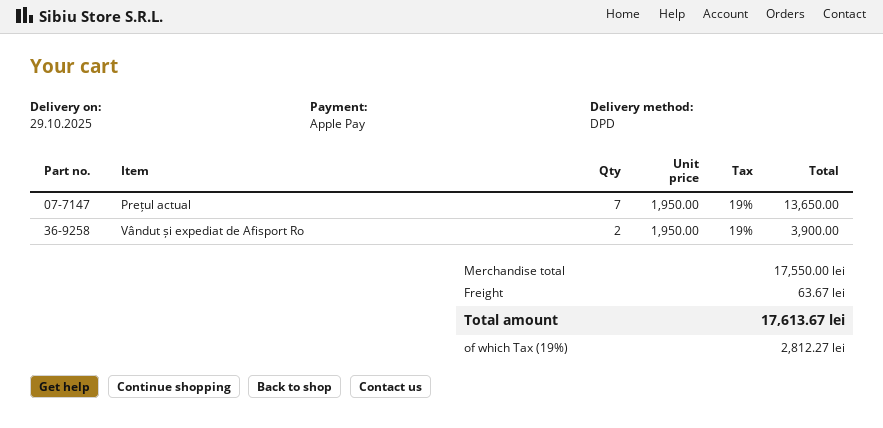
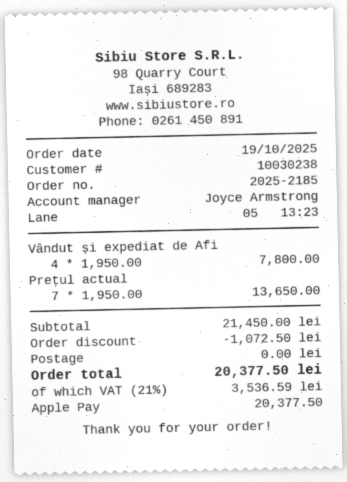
Vândut și expediat de Afisport Ro: 2 x 1950.00 = 3900.00 -> 4 x 1950.00 = 7800.00
subtotal: 17550.00 -> 21450.00
discount: none -> 1072.50
shipping: 63.67 -> 0.00
tax: 19% = 2812.27 -> 21% = 3536.59
total: 17613.67 -> 20377.50

